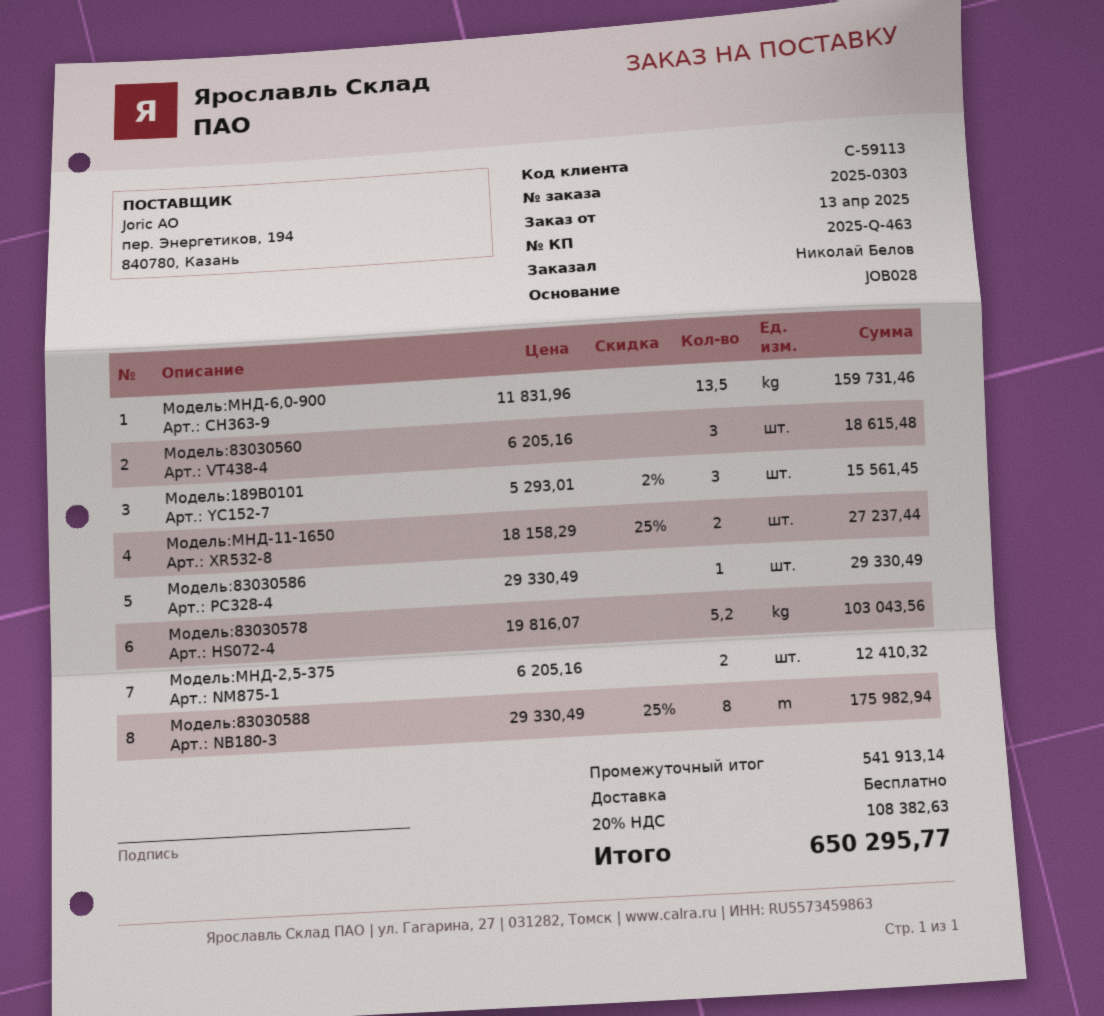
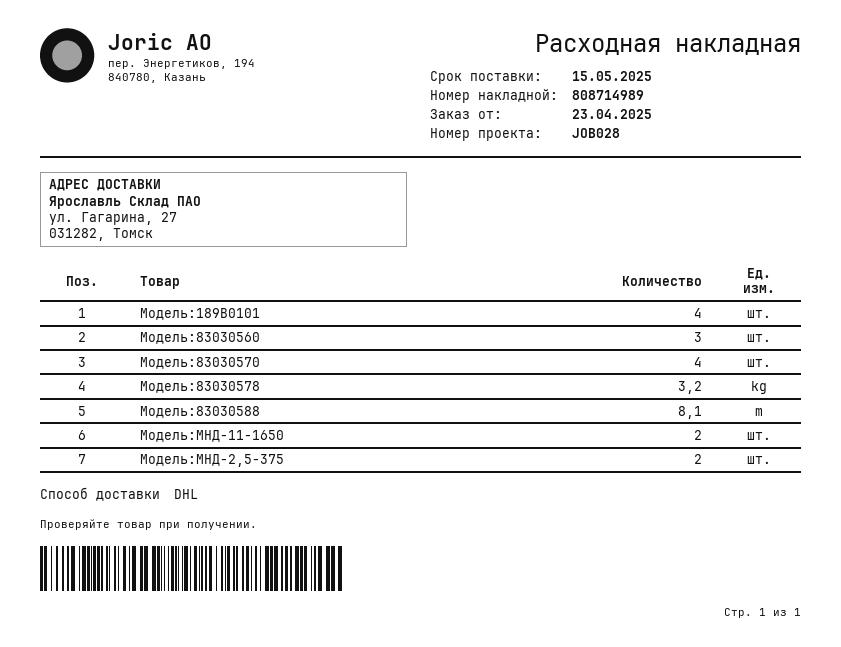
order date: 2025-04-13 -> 2025-04-23
Модель:МНД-6,0-900: 13.5 -> none
Модель:189B0101: 3 -> 4
Модель:83030586: 1 -> none
Модель:83030578: 5.2 -> 3.2
Модель:83030588: 8 -> 8.1
Модель:83030570: none -> 4

